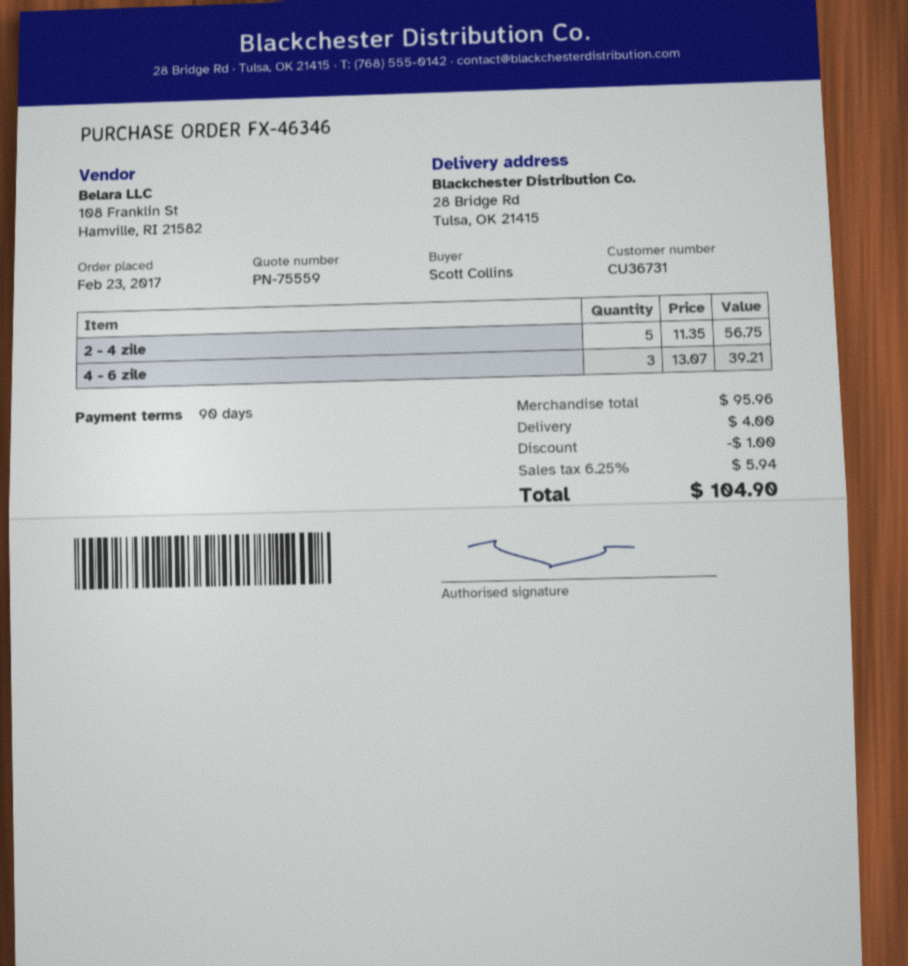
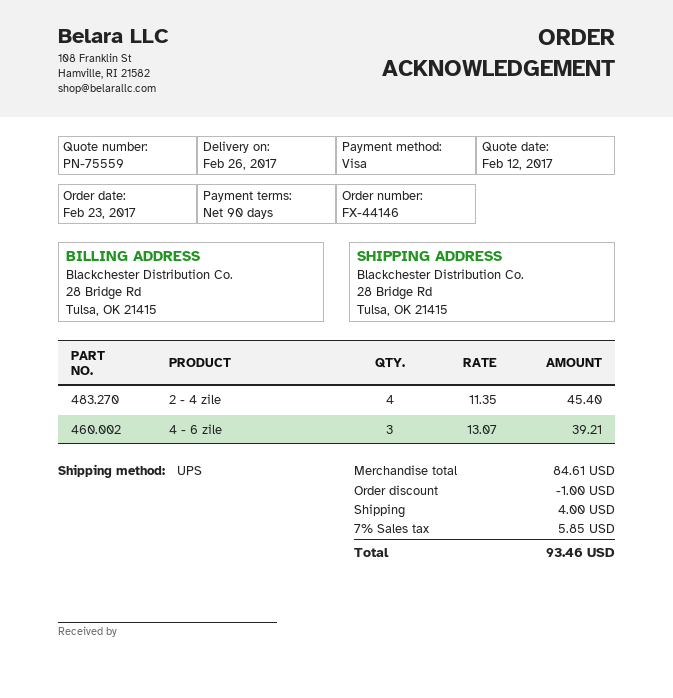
order number: FX-46346 -> FX-44146
2 - 4 zile: 5 x 11.35 = 56.75 -> 4 x 11.35 = 45.40
subtotal: 95.96 -> 84.61
tax: 6.25% = 5.94 -> 7% = 5.85
total: 104.90 -> 93.46

